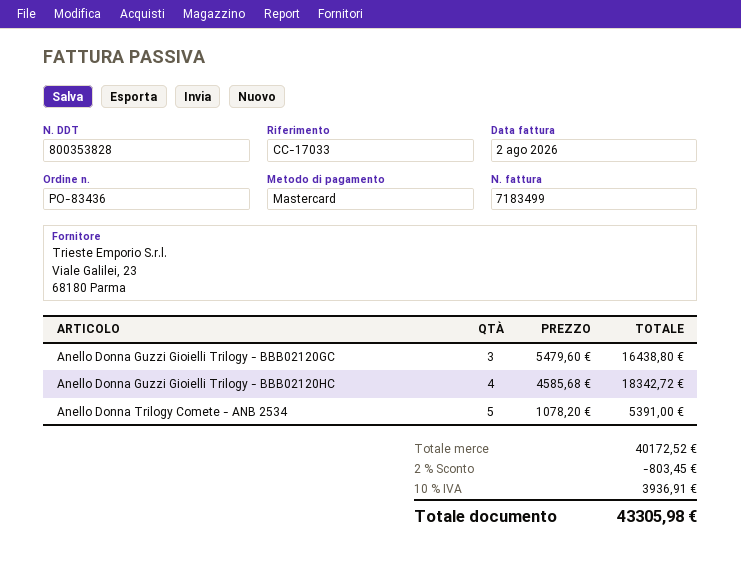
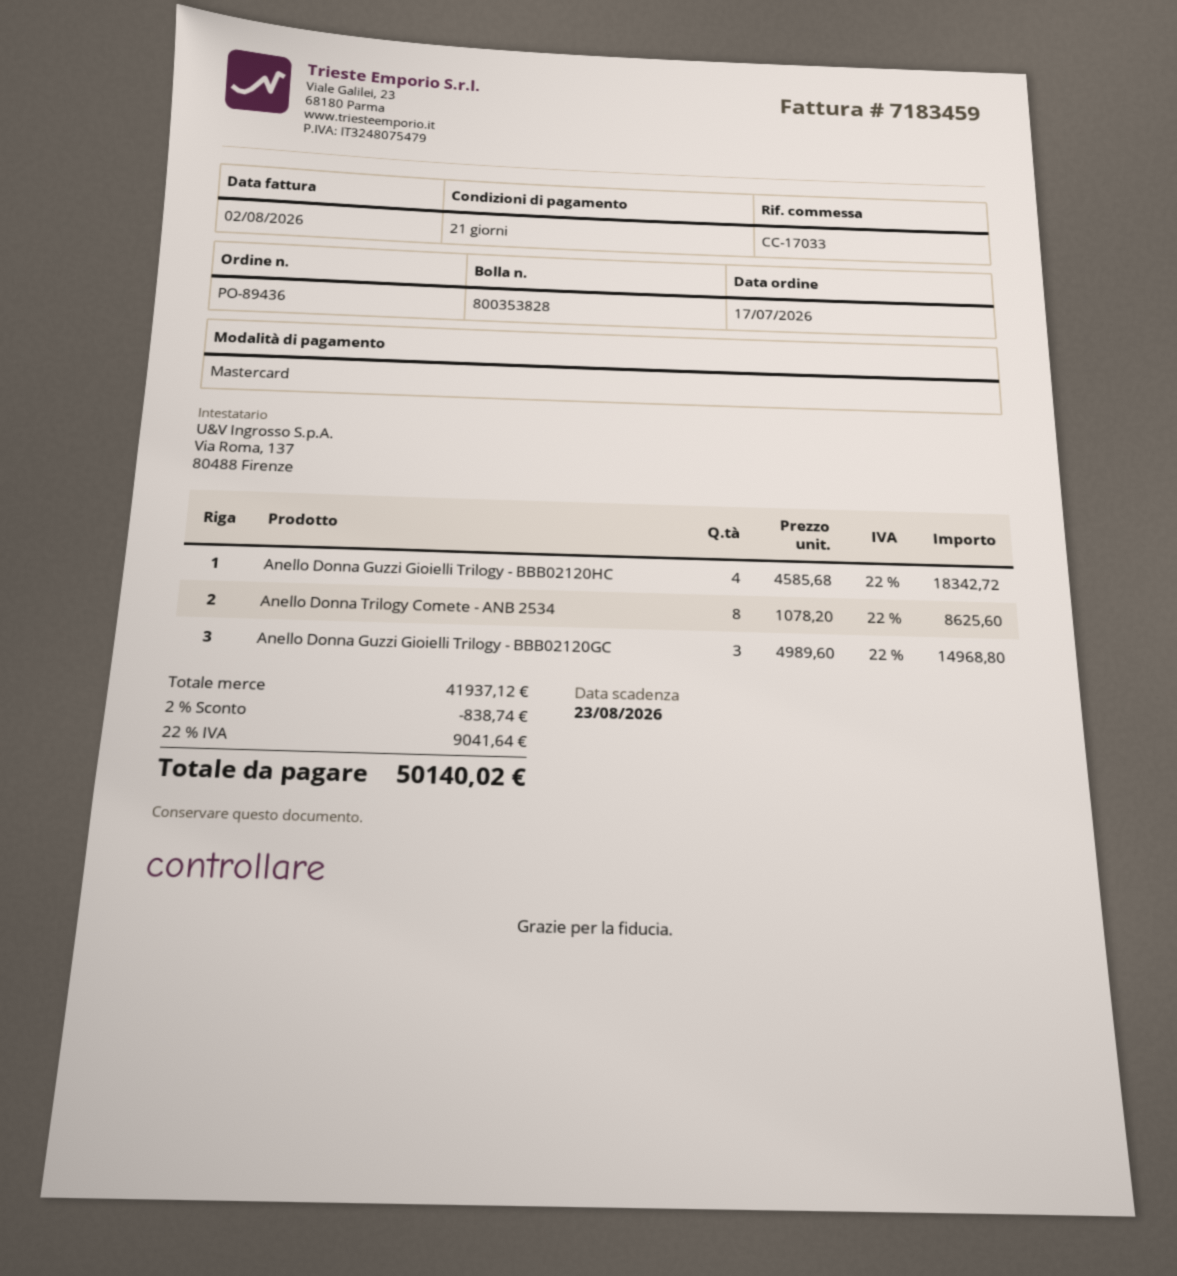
order number: PO-83436 -> PO-89436
invoice number: 7183499 -> 7183459
Anello Donna Guzzi Gioielli Trilogy - BBB02120GC: 3 x 5479.60 = 16438.80 -> 3 x 4989.60 = 14968.80
Anello Donna Trilogy Comete - ANB 2534: 5 x 1078.20 = 5391.00 -> 8 x 1078.20 = 8625.60
subtotal: 40172.52 -> 41937.12
discount: 2% = 803.45 -> 2% = 838.74
tax: 10% = 3936.91 -> 22% = 9041.64
total: 43305.98 -> 50140.02

